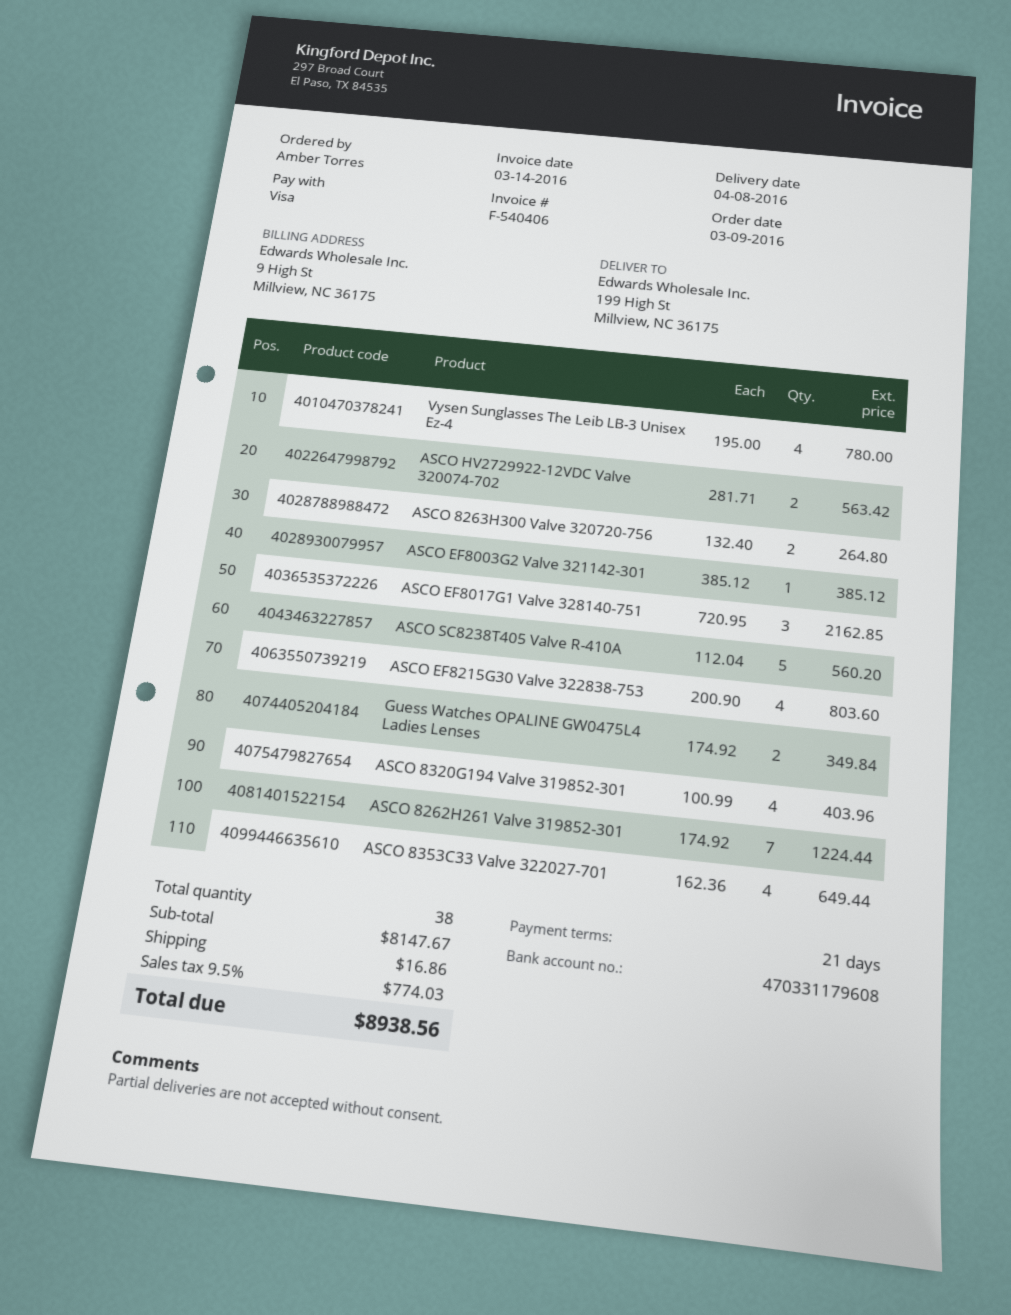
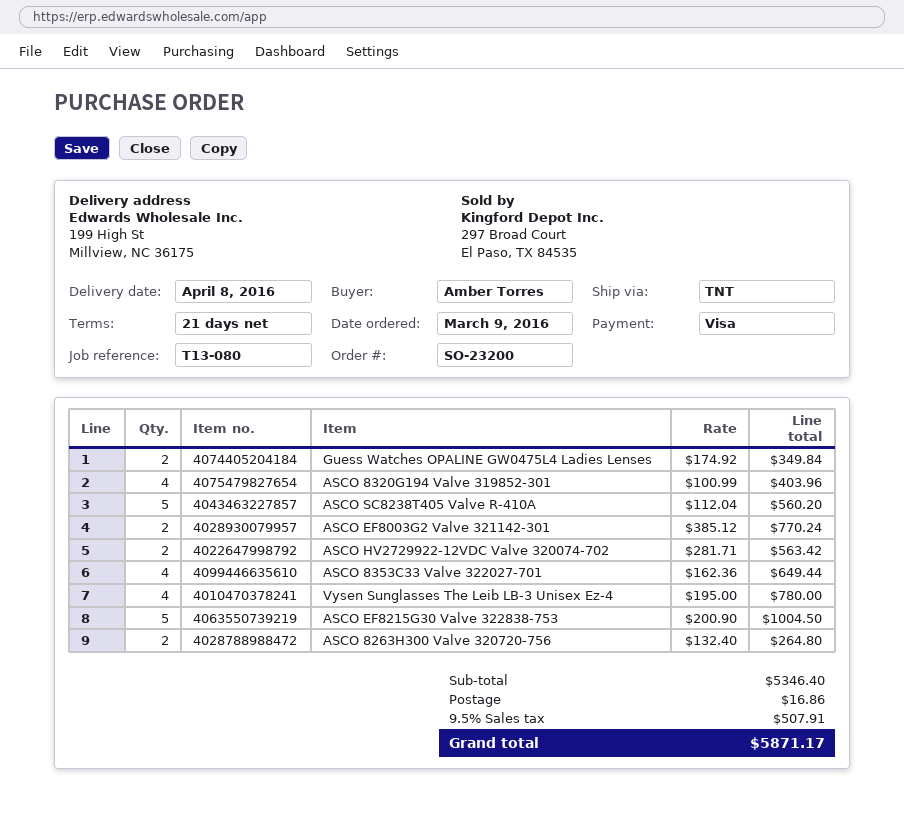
ASCO EF8003G2 Valve 321142-301: 1 x 385.12 = 385.12 -> 2 x 385.12 = 770.24
ASCO EF8017G1 Valve 328140-751: 3 x 720.95 = 2162.85 -> none
ASCO EF8215G30 Valve 322838-753: 4 x 200.90 = 803.60 -> 5 x 200.90 = 1004.50
ASCO 8262H261 Valve 319852-301: 7 x 174.92 = 1224.44 -> none
subtotal: 8147.67 -> 5346.40
tax: 9.5% = 774.03 -> 9.5% = 507.91
total: 8938.56 -> 5871.17

